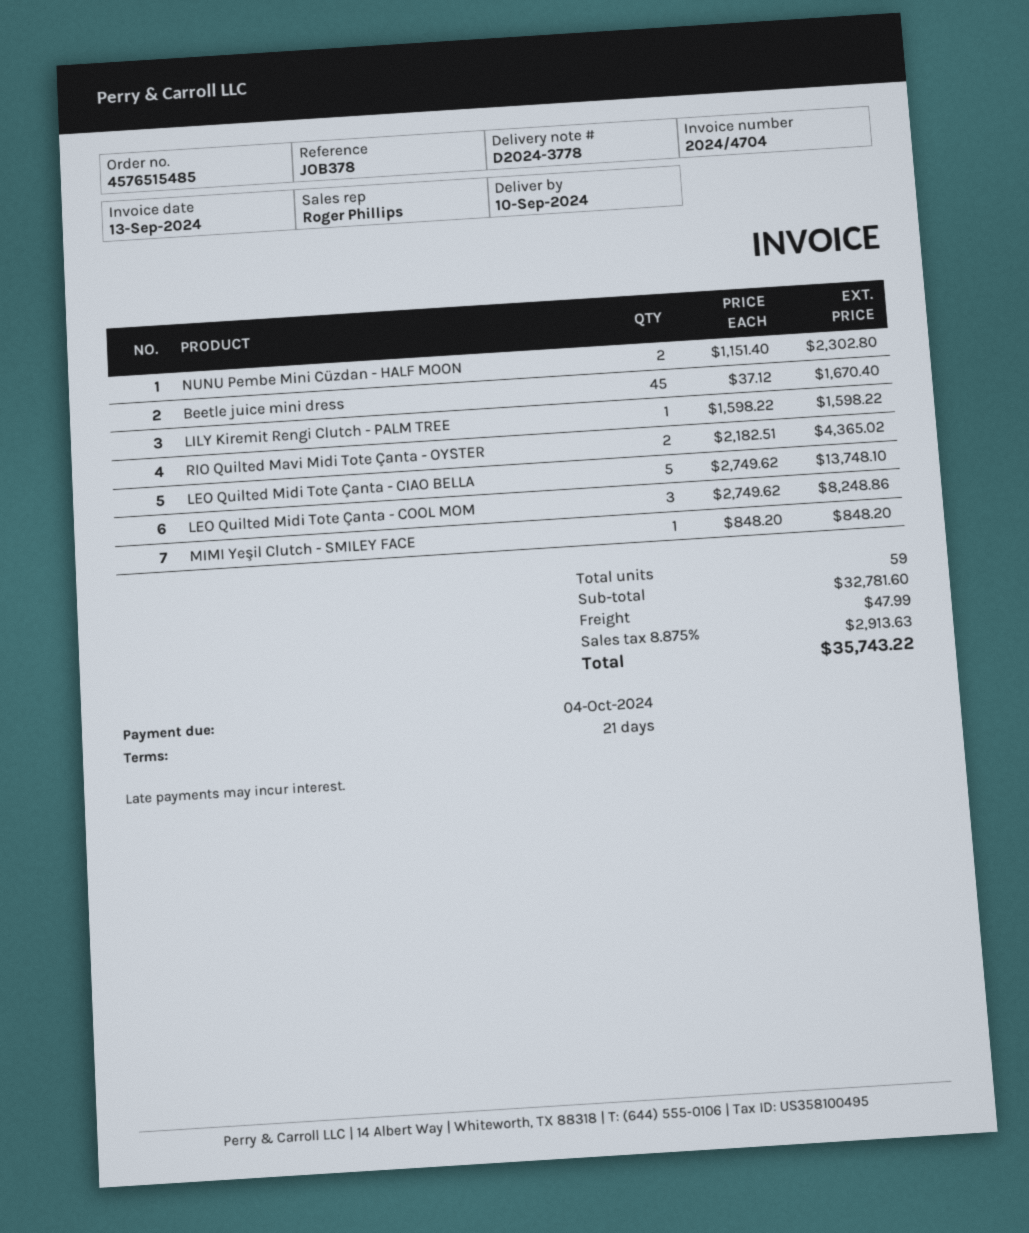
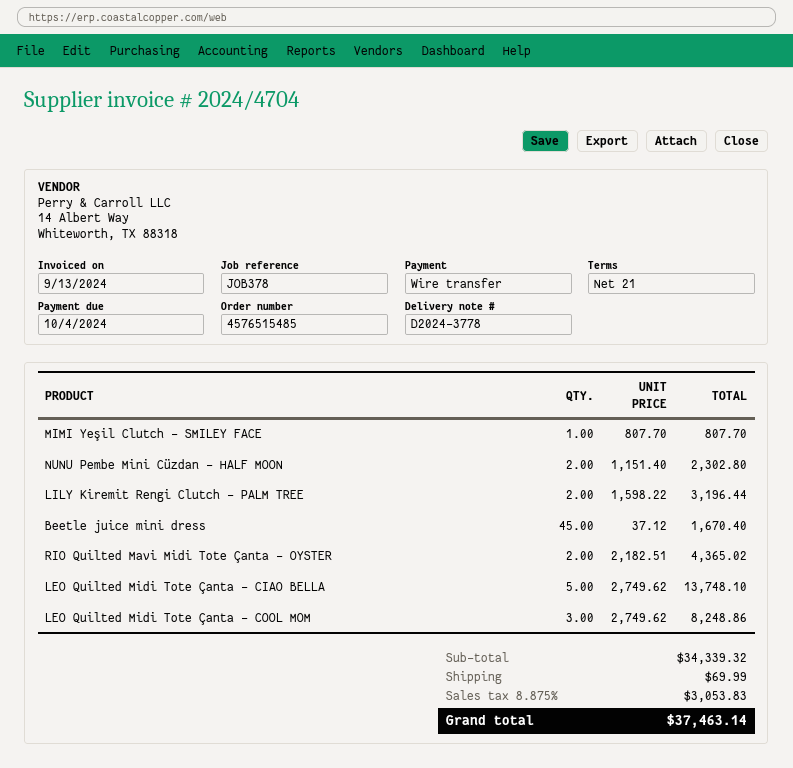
LILY Kiremit Rengi Clutch - PALM TREE: 1 x 1598.22 = 1598.22 -> 2 x 1598.22 = 3196.44
MIMI Yeşil Clutch - SMILEY FACE: 1 x 848.20 = 848.20 -> 1 x 807.70 = 807.70
subtotal: 32781.60 -> 34339.32
shipping: 47.99 -> 69.99
tax: 8.875% = 2913.63 -> 8.875% = 3053.83
total: 35743.22 -> 37463.14

